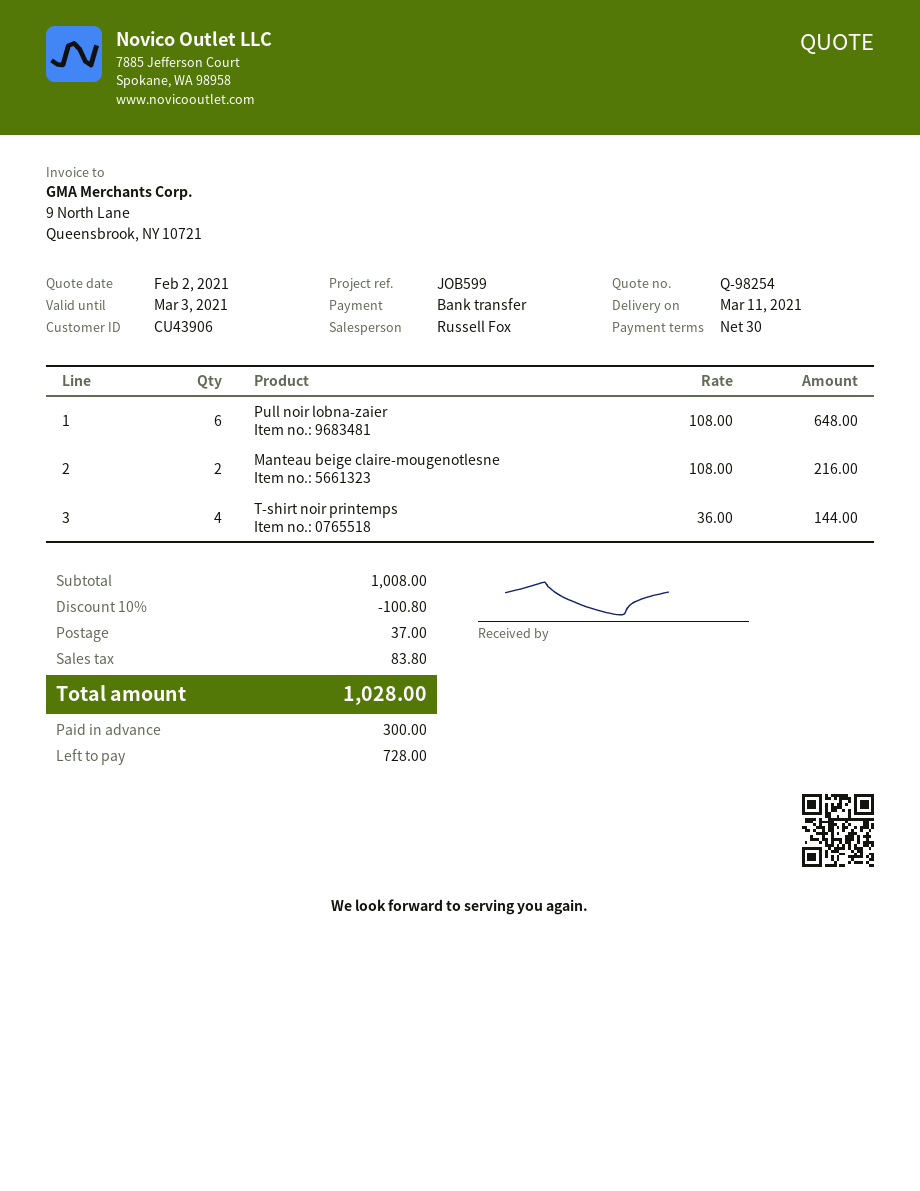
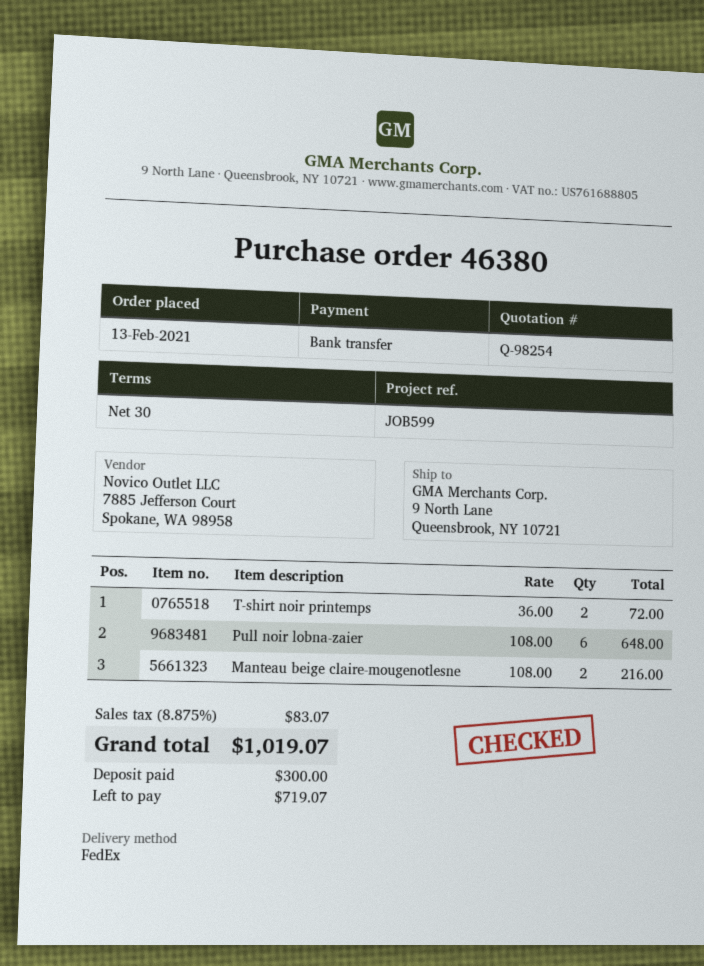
T-shirt noir printemps: 4 x 36.00 = 144.00 -> 2 x 36.00 = 72.00
discount: 10% = 100.80 -> none
shipping: 37.00 -> none
tax: 83.80 -> 83.07
total: 1028.00 -> 1019.07
balance: 728.00 -> 719.07

